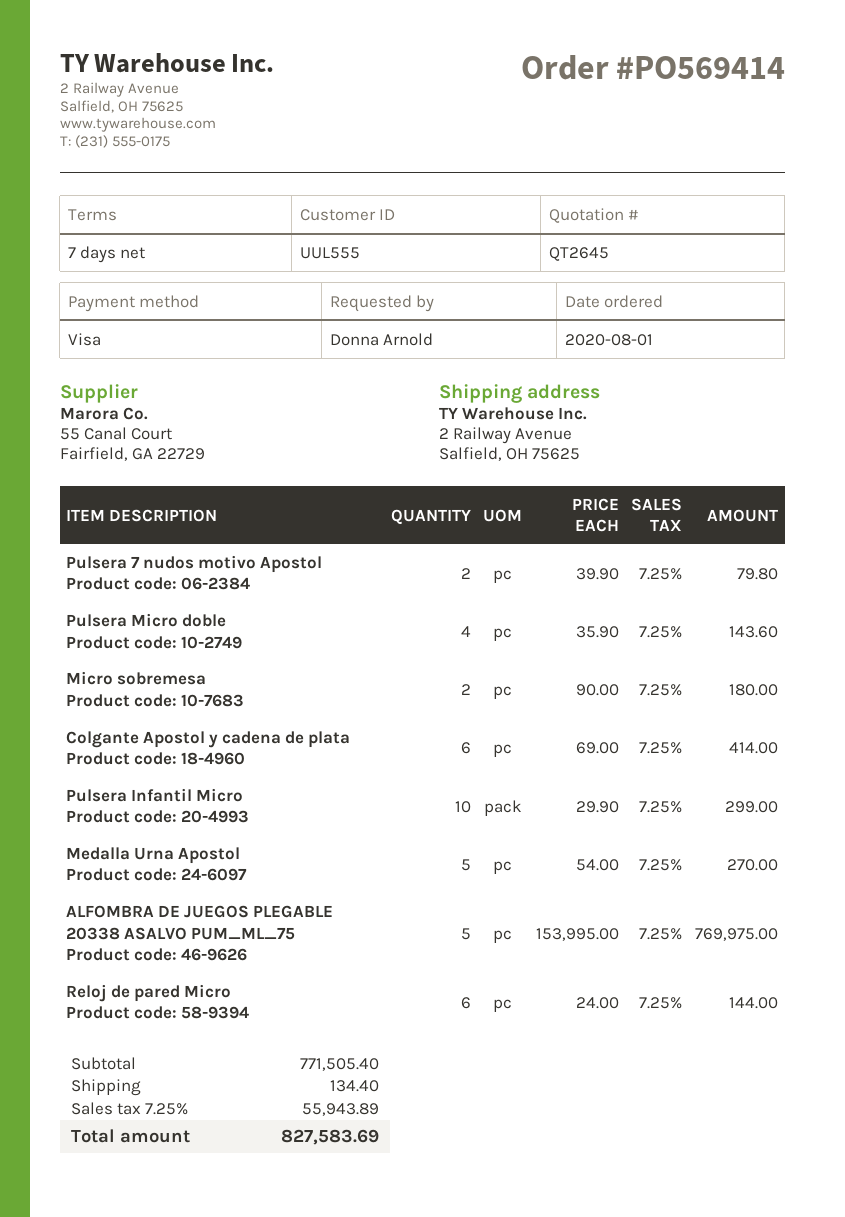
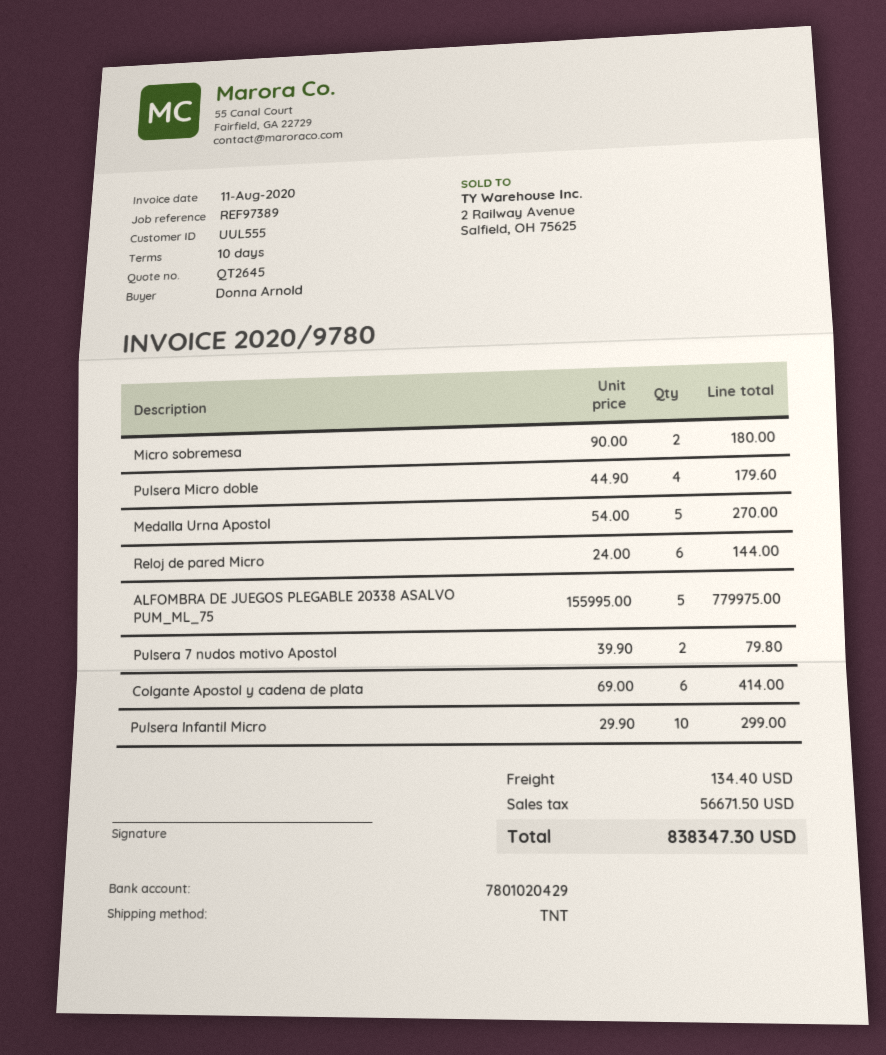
payment terms: 7 days -> 10 days
Pulsera Micro doble: 4 x 35.90 = 143.60 -> 4 x 44.90 = 179.60
ALFOMBRA DE JUEGOS PLEGABLE 20338 ASALVO PUM_ML_75: 5 x 153995.00 = 769975.00 -> 5 x 155995.00 = 779975.00
tax: 55943.89 -> 56671.50
total: 827583.69 -> 838347.30

